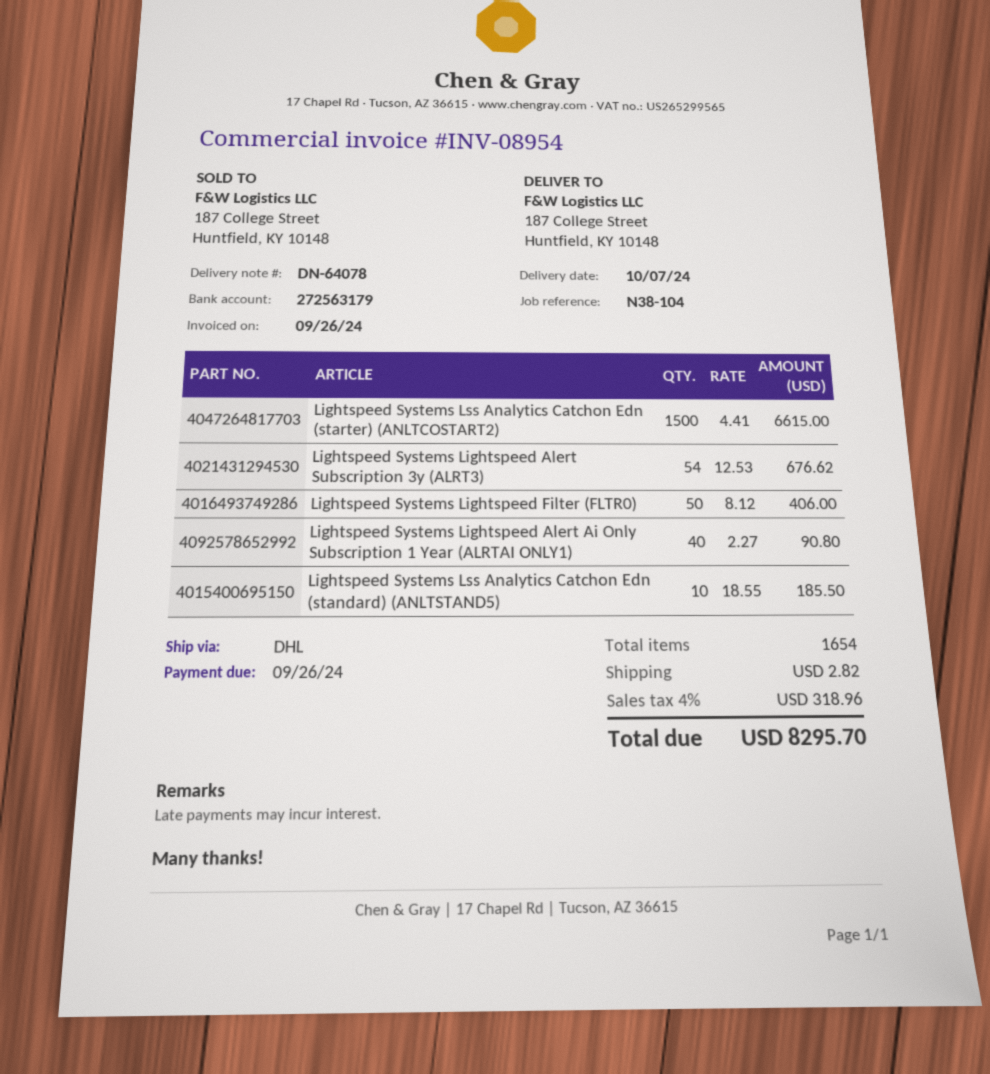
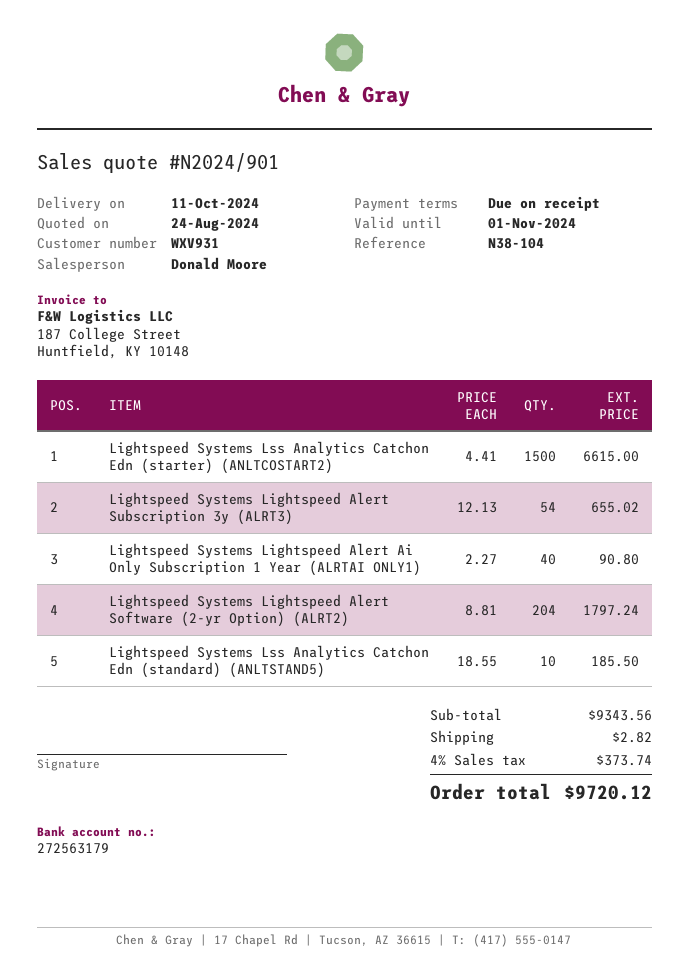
delivery date: 2024-10-07 -> 2024-10-11
Lightspeed Systems Lightspeed Alert Subscription 3y (ALRT3): 54 x 12.53 = 676.62 -> 54 x 12.13 = 655.02
Lightspeed Systems Lightspeed Filter (FLTR0): 50 x 8.12 = 406.00 -> none
Lightspeed Systems Lightspeed Alert Software (2-yr Option) (ALRT2): none -> 204 x 8.81 = 1797.24
tax: 4% = 318.96 -> 4% = 373.74
total: 8295.70 -> 9720.12

